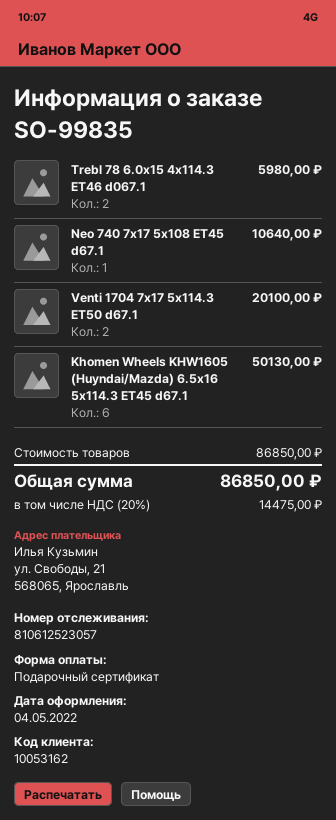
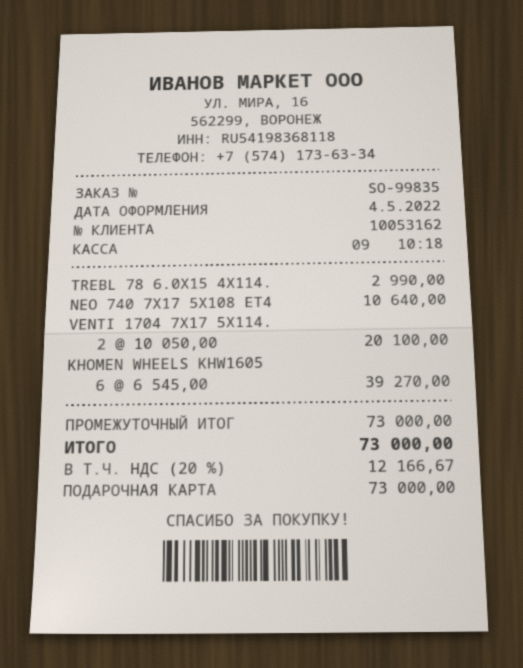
Trebl 78 6.0x15 4x114.3 ET46 d067.1: 2 for 5980.00 -> 1 for 2990.00
Khomen Wheels KHW1605 (Huyndai/Mazda) 6.5x16 5x114.3 ET45 d67.1: 6 for 50130.00 -> 6 for 39270.00
subtotal: 86850.00 -> 73000.00
tax: 20% = 14475.00 -> 20% = 12166.67
total: 86850.00 -> 73000.00

